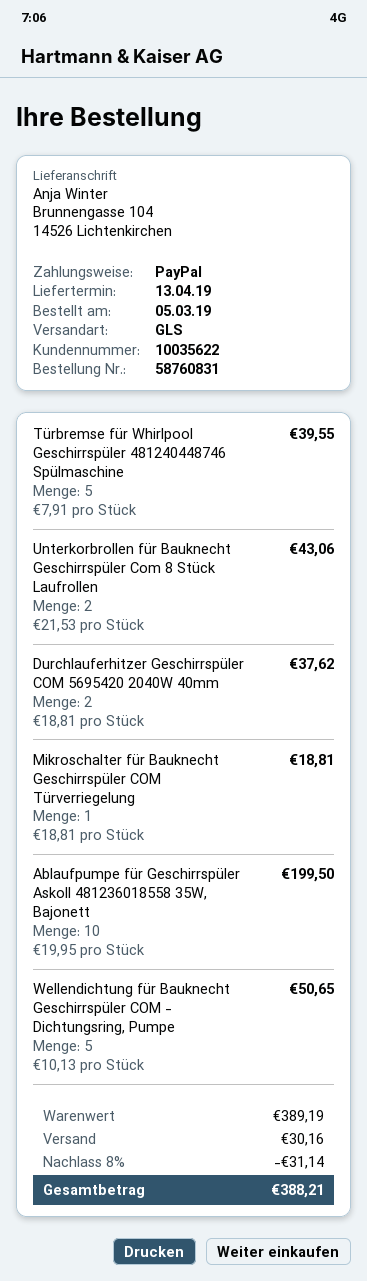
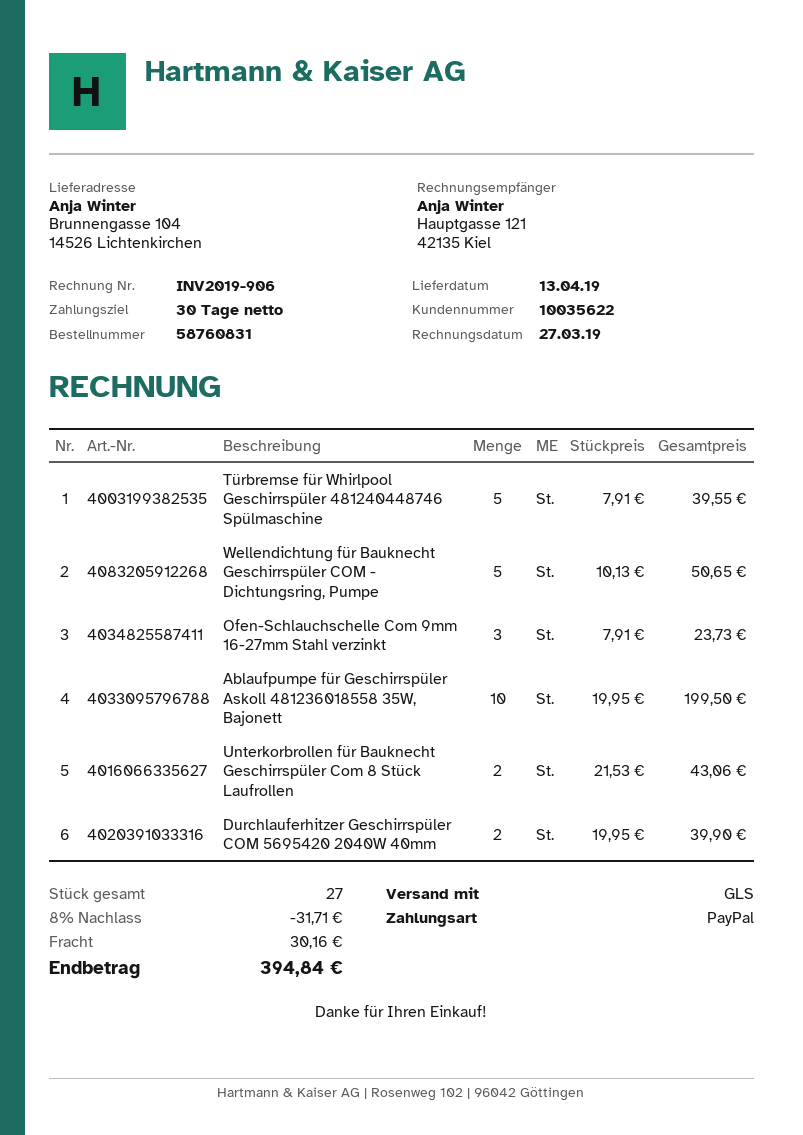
Durchlauferhitzer Geschirrspüler COM 5695420 2040W 40mm: 2 x 18.81 = 37.62 -> 2 x 19.95 = 39.90
Mikroschalter für Bauknecht Geschirrspüler COM Türverriegelung: 1 x 18.81 = 18.81 -> none
Ofen-Schlauchschelle Com 9mm 16-27mm Stahl verzinkt: none -> 3 x 7.91 = 23.73
discount: 8% = 31.14 -> 8% = 31.71
total: 388.21 -> 394.84

